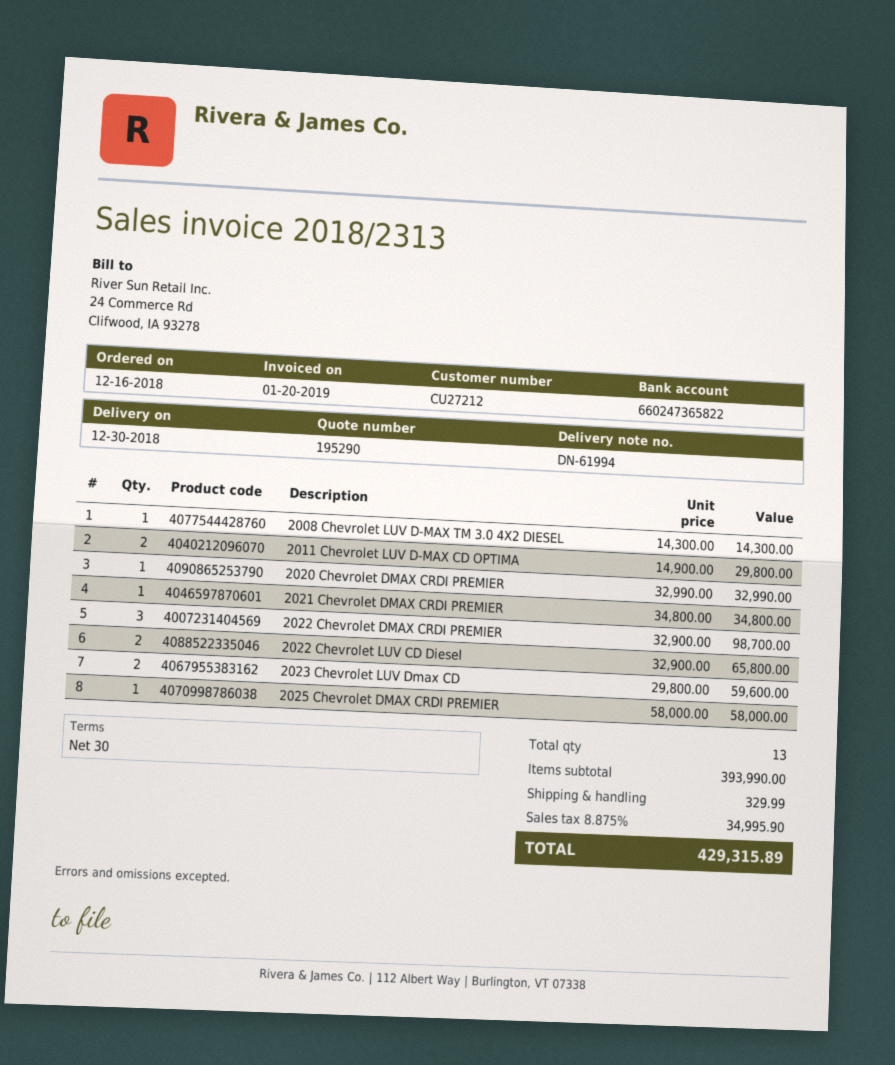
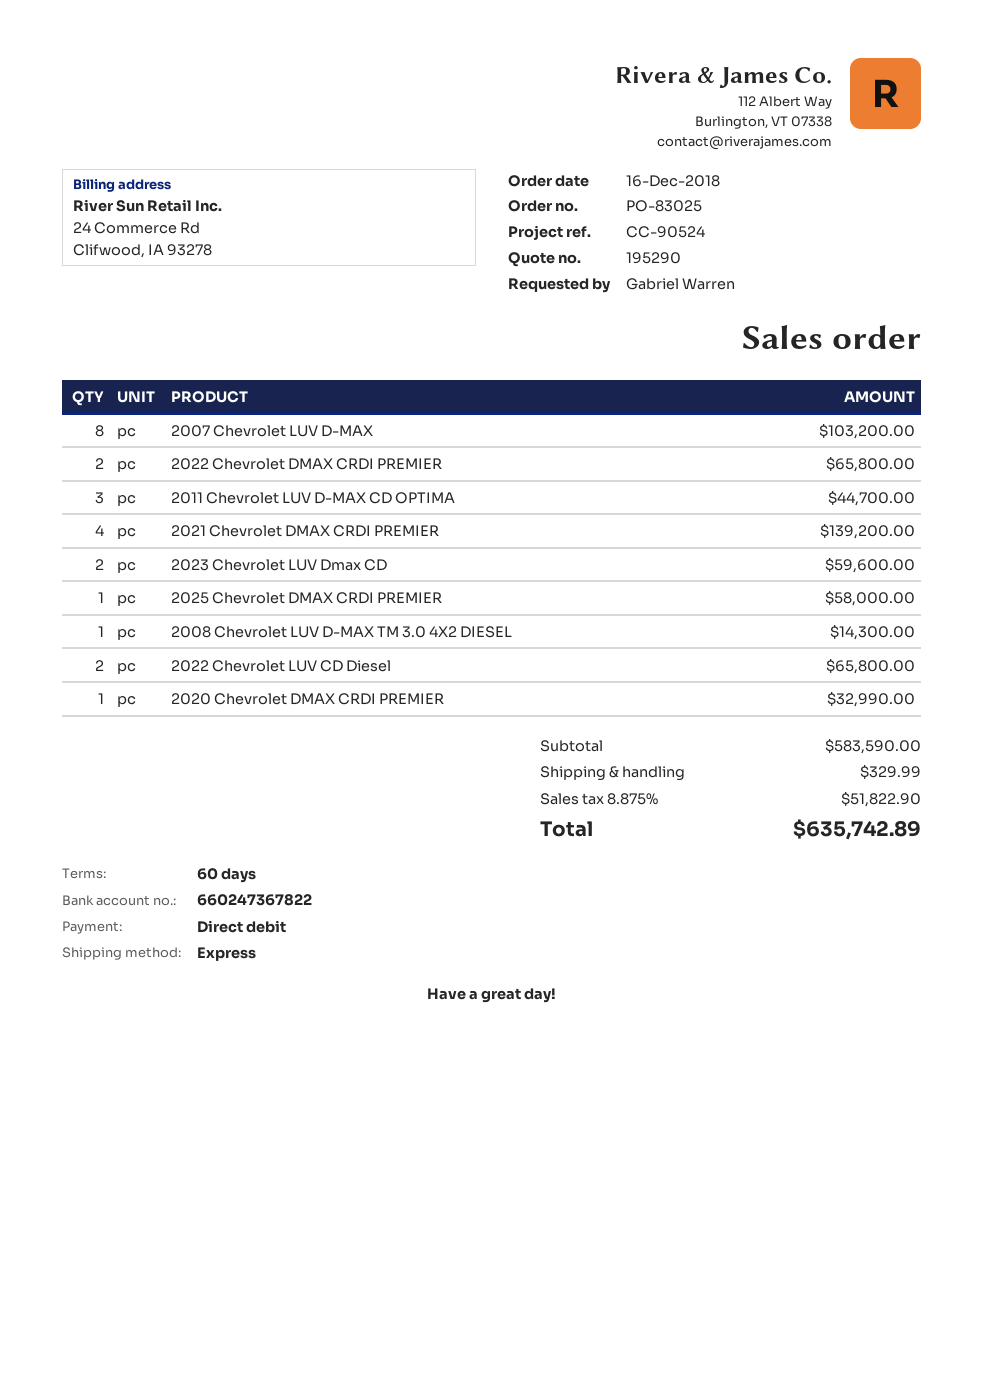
payment terms: 30 days -> 60 days
bank account: 660247365822 -> 660247367822
2011 Chevrolet LUV D-MAX CD OPTIMA: 2 for 29800.00 -> 3 for 44700.00
2021 Chevrolet DMAX CRDI PREMIER: 1 for 34800.00 -> 4 for 139200.00
2022 Chevrolet DMAX CRDI PREMIER: 3 for 98700.00 -> 2 for 65800.00
2007 Chevrolet LUV D-MAX: none -> 8 for 103200.00
subtotal: 393990.00 -> 583590.00
tax: 8.875% = 34995.90 -> 8.875% = 51822.90
total: 429315.89 -> 635742.89

